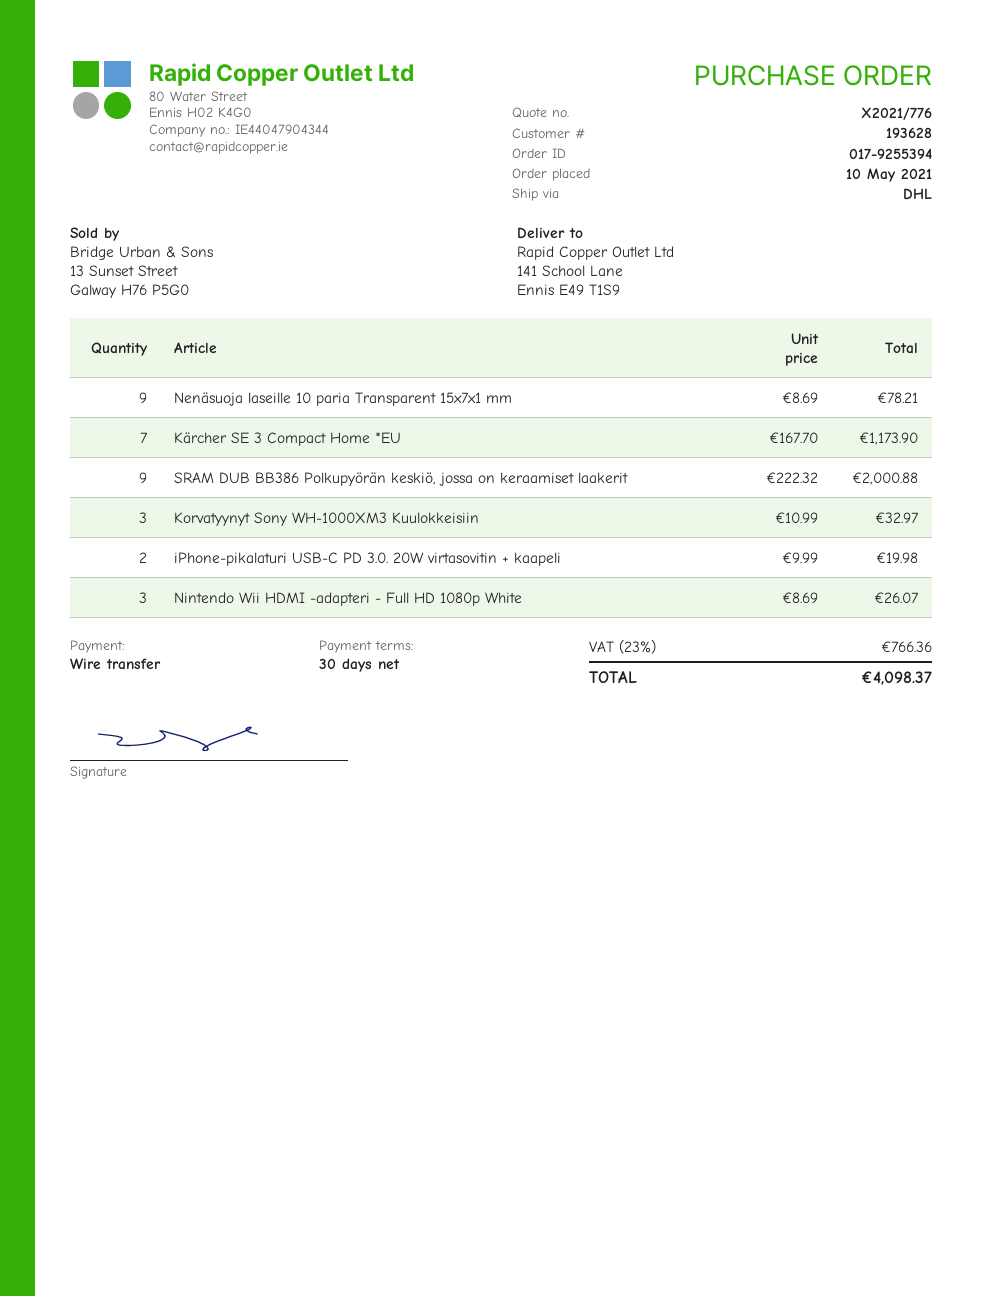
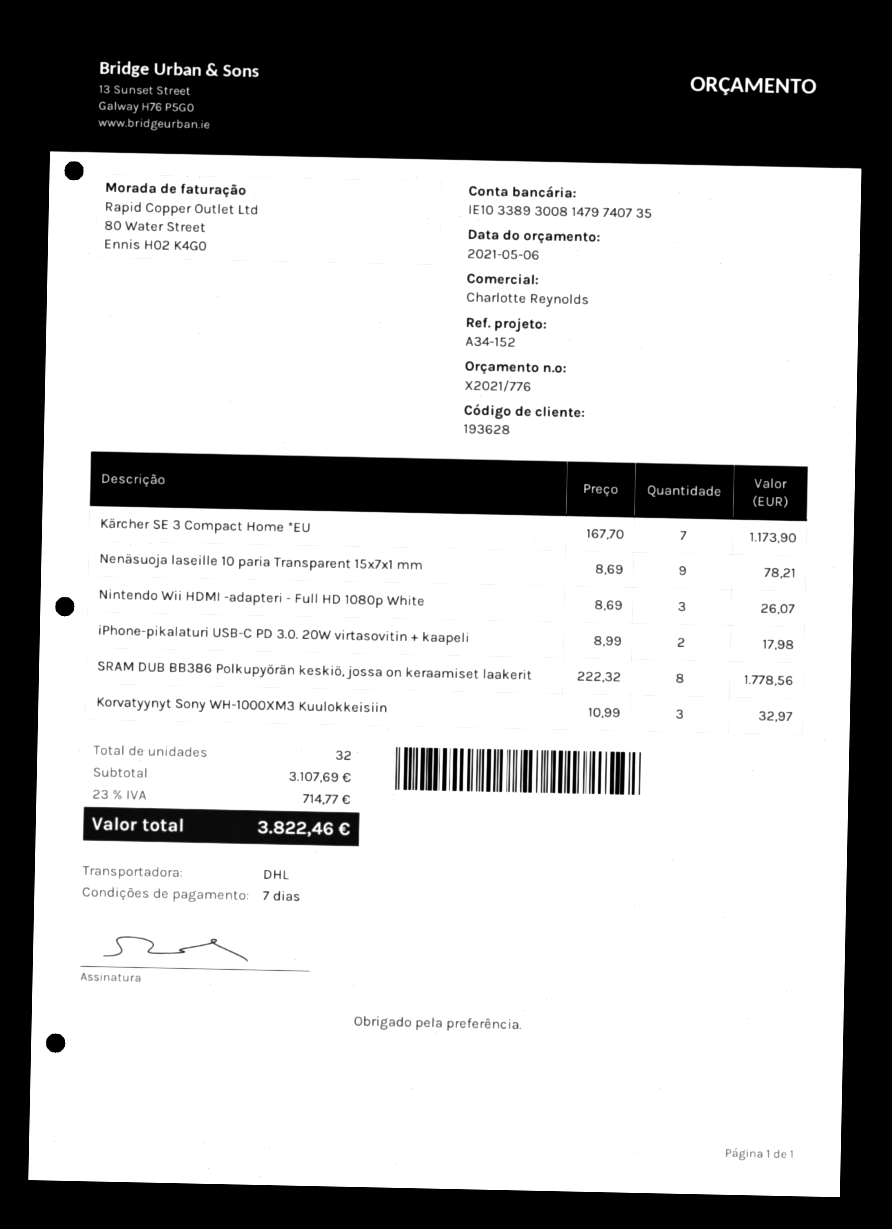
payment terms: 30 days -> 7 days
SRAM DUB BB386 Polkupyörän keskiö, jossa on keraamiset laakerit: 9 x 222.32 = 2000.88 -> 8 x 222.32 = 1778.56
iPhone-pikalaturi USB-C PD 3.0. 20W virtasovitin + kaapeli: 2 x 9.99 = 19.98 -> 2 x 8.99 = 17.98
tax: 23% = 766.36 -> 23% = 714.77
total: 4098.37 -> 3822.46

